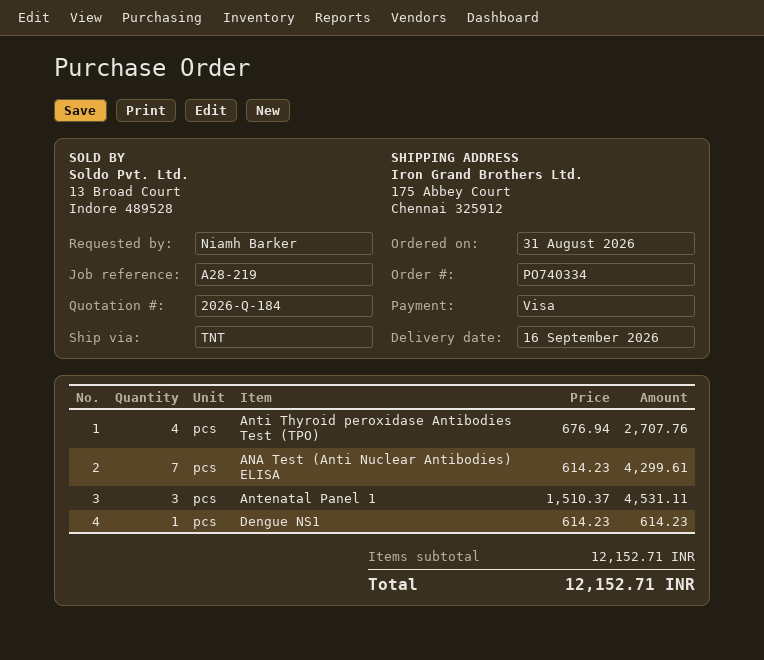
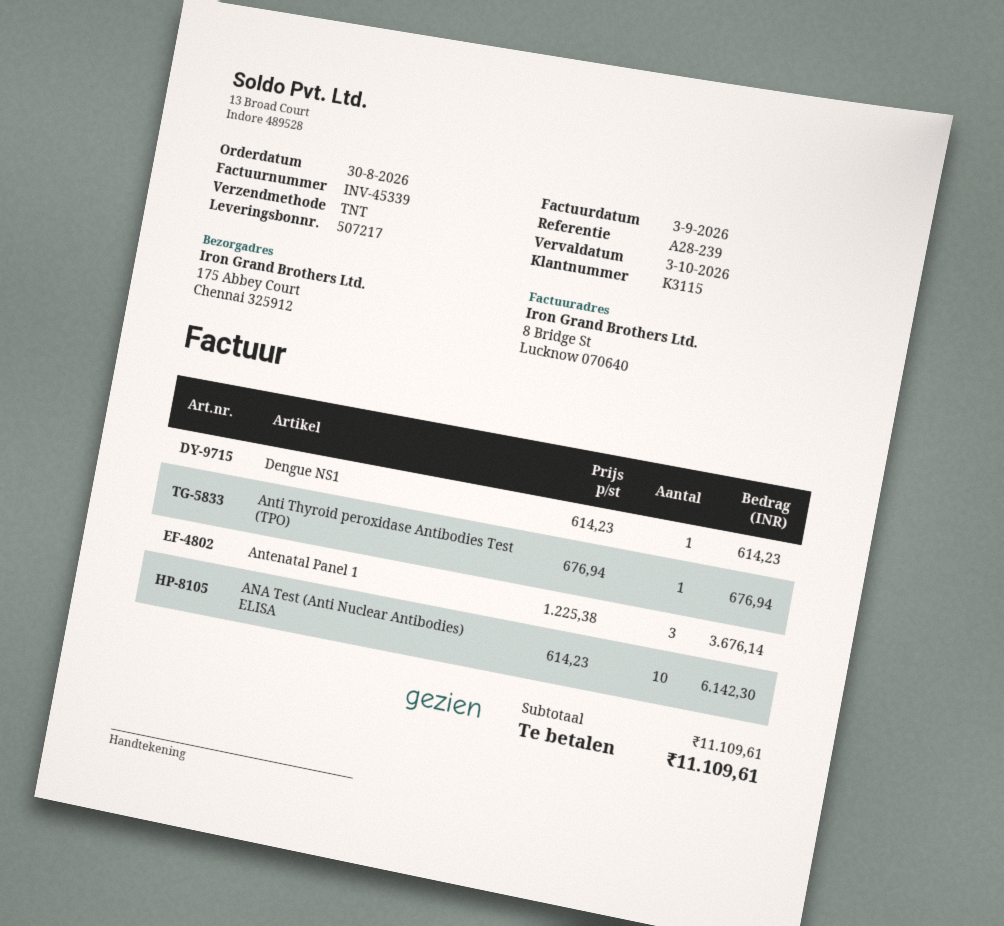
order date: 2026-08-31 -> 2026-08-30
reference: A28-219 -> A28-239
Anti Thyroid peroxidase Antibodies Test (TPO): 4 x 676.94 = 2707.76 -> 1 x 676.94 = 676.94
ANA Test (Anti Nuclear Antibodies) ELISA: 7 x 614.23 = 4299.61 -> 10 x 614.23 = 6142.30
Antenatal Panel 1: 3 x 1510.37 = 4531.11 -> 3 x 1225.38 = 3676.14
subtotal: 12152.71 -> 11109.61
total: 12152.71 -> 11109.61

